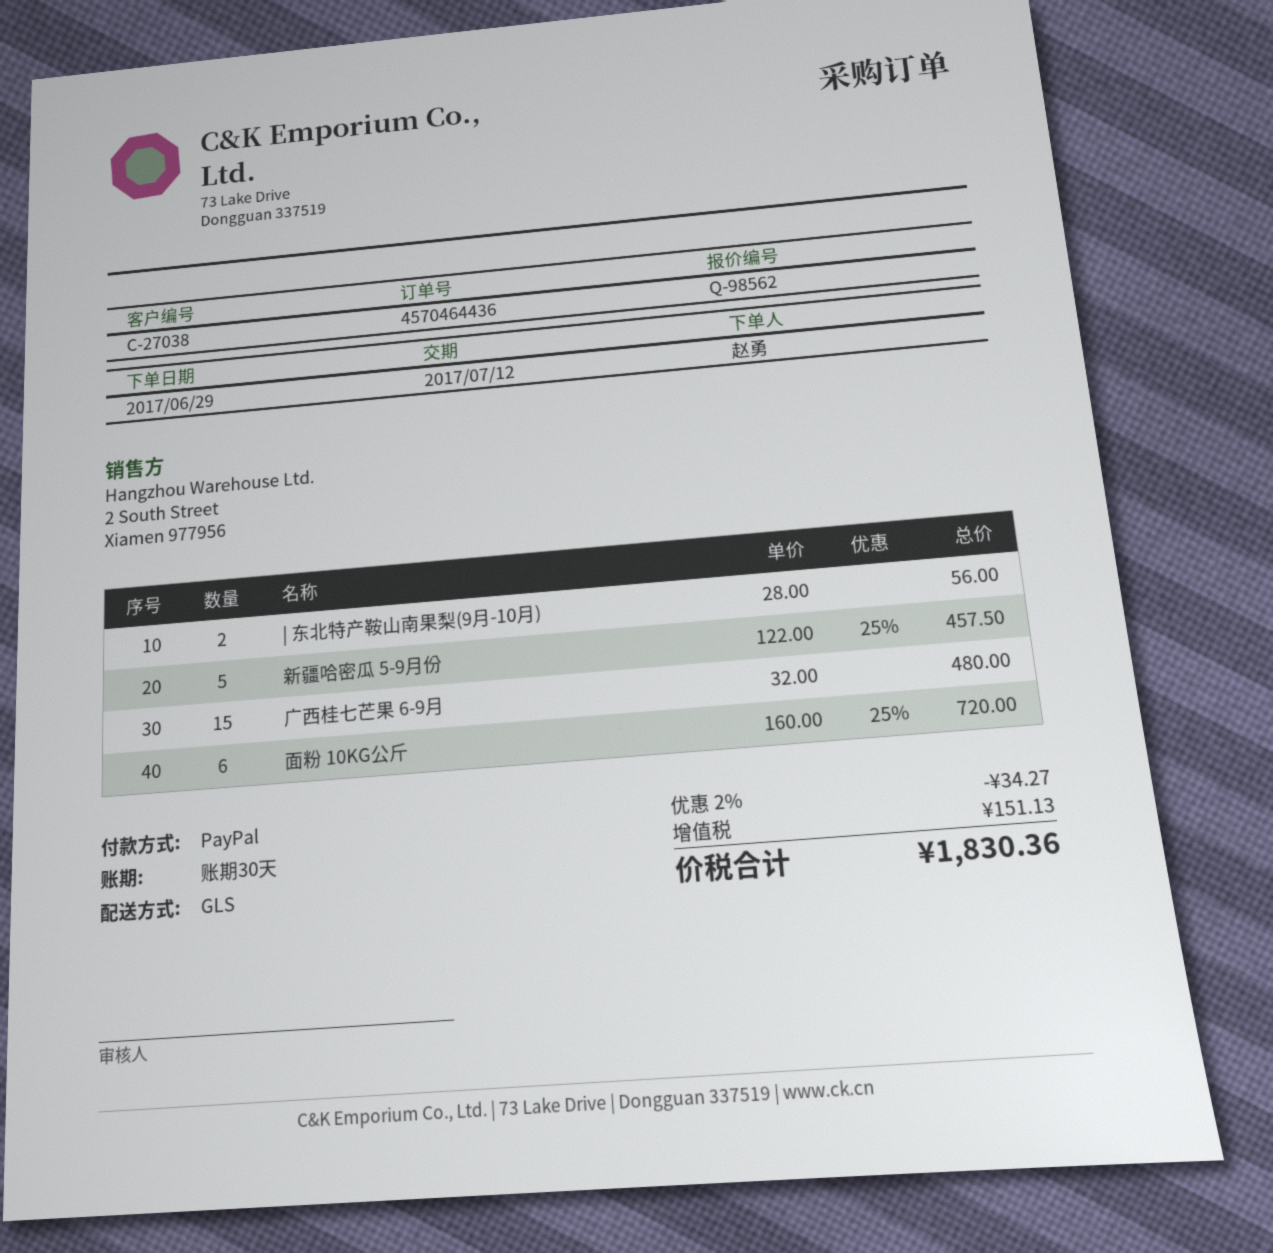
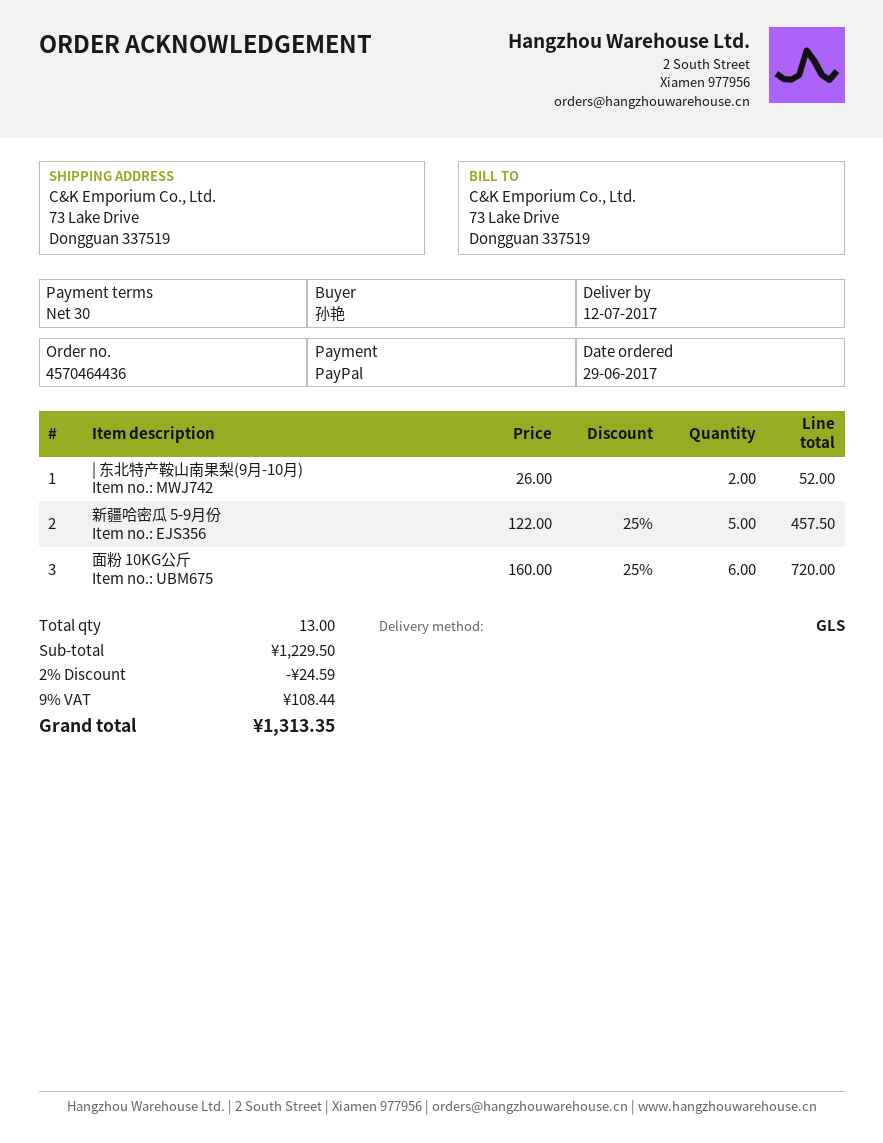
ordered by: 赵勇 -> 孙艳
| 东北特产鞍山南果梨(9月-10月): 2 x 28.00 = 56.00 -> 2 x 26.00 = 52.00
广西桂七芒果 6-9月: 15 x 32.00 = 480.00 -> none
discount: 2% = 34.27 -> 2% = 24.59
tax: 151.13 -> 108.44
total: 1830.36 -> 1313.35

